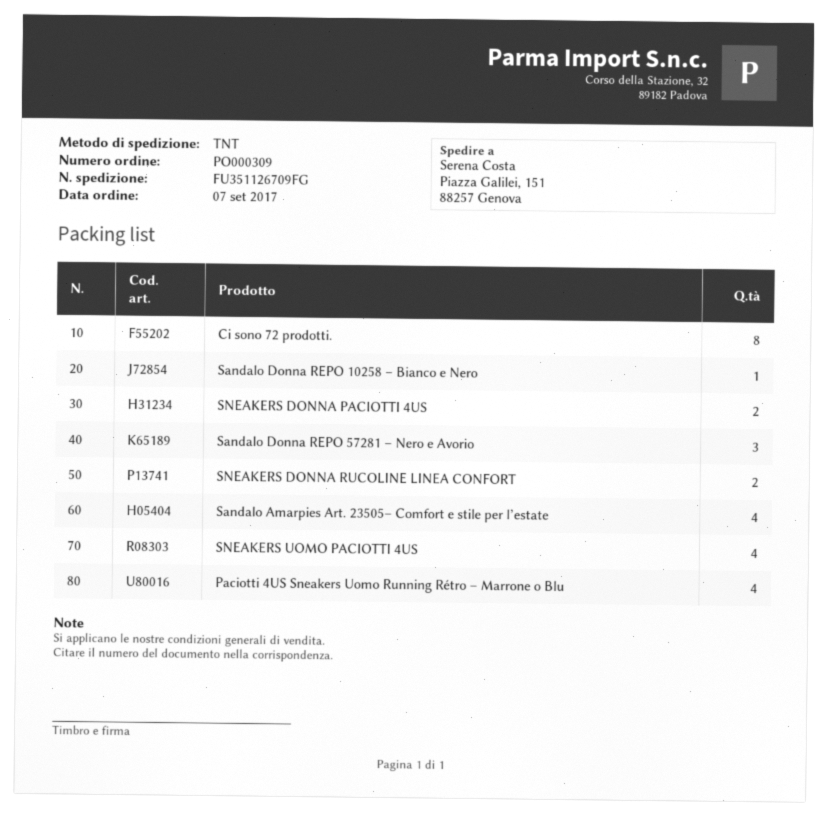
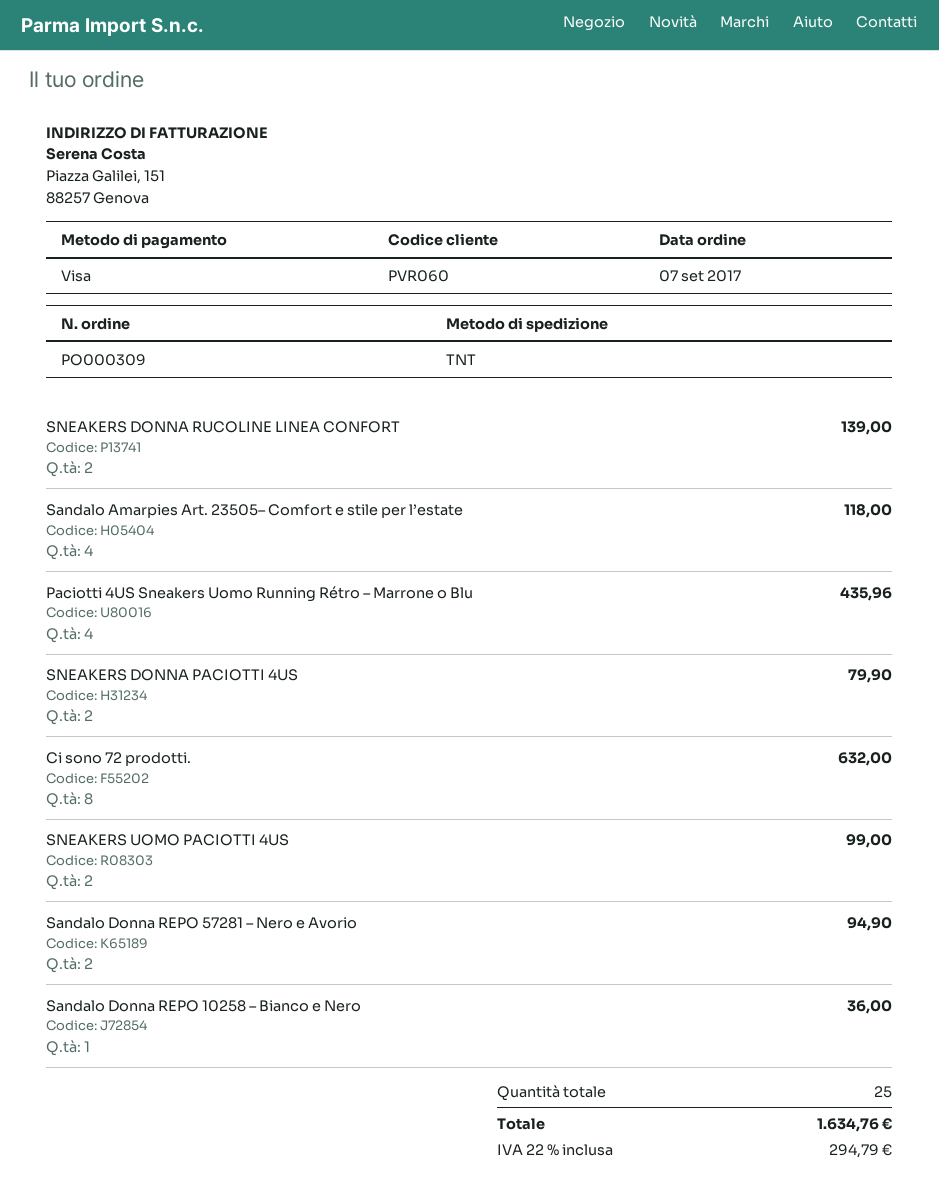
Sandalo Donna REPO 57281 – Nero e Avorio: 3 -> 2
SNEAKERS UOMO PACIOTTI 4US: 4 -> 2

